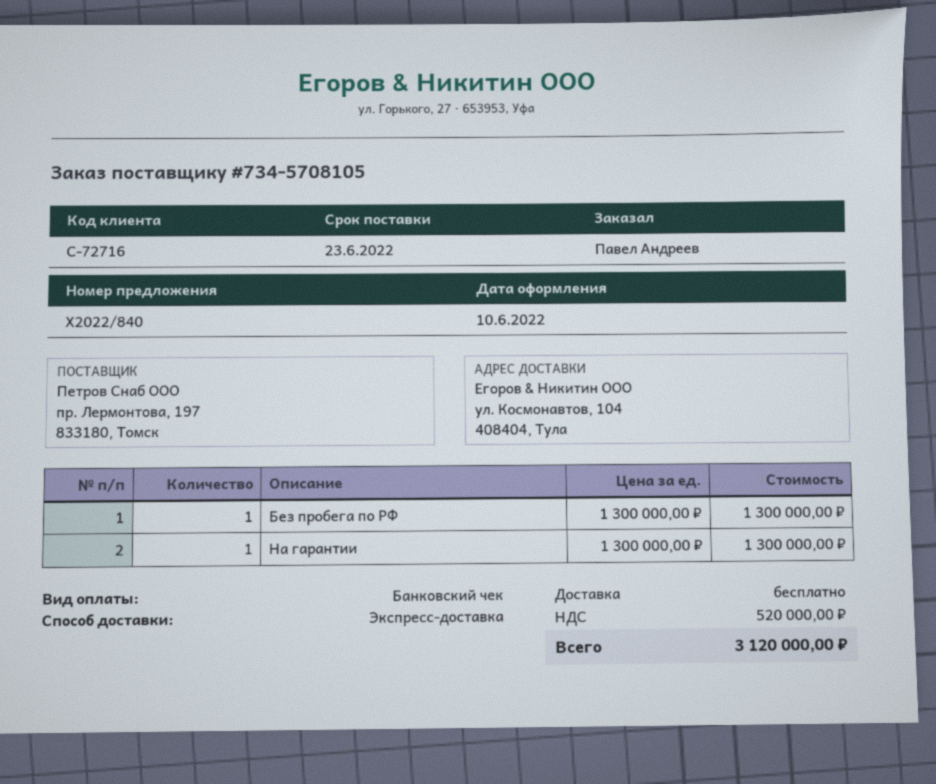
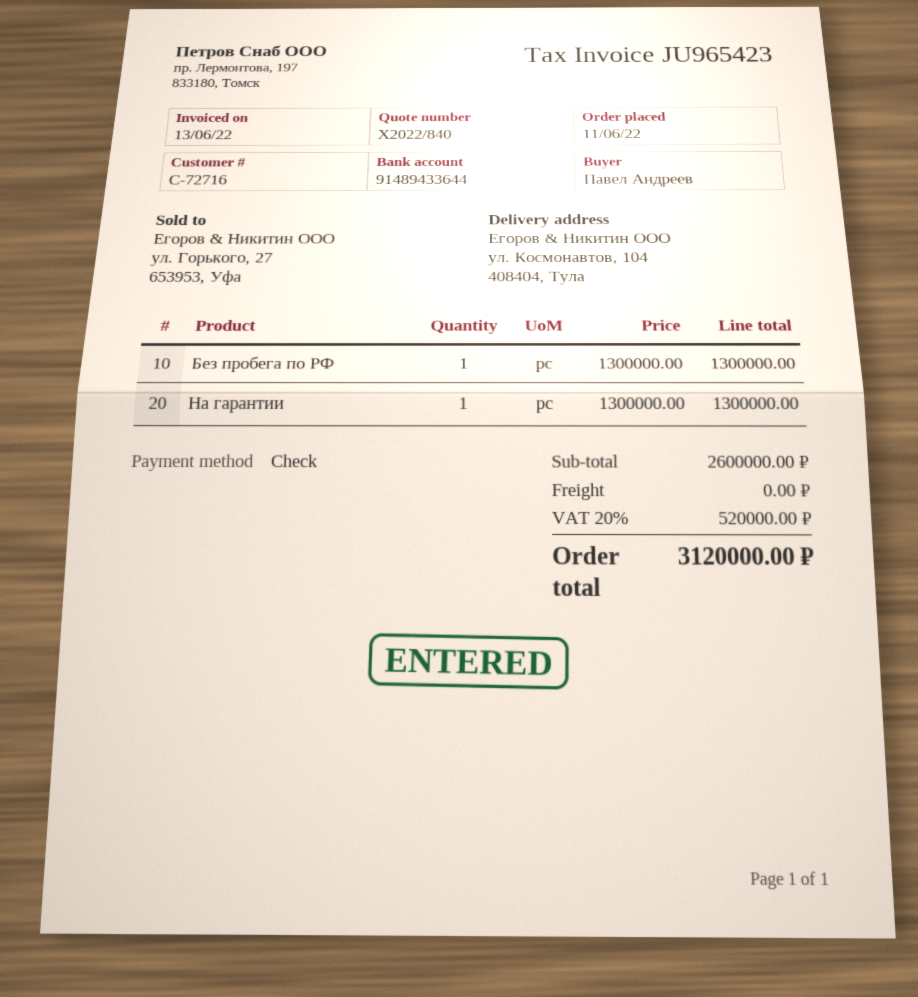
order date: 2022-06-10 -> 2022-06-11

